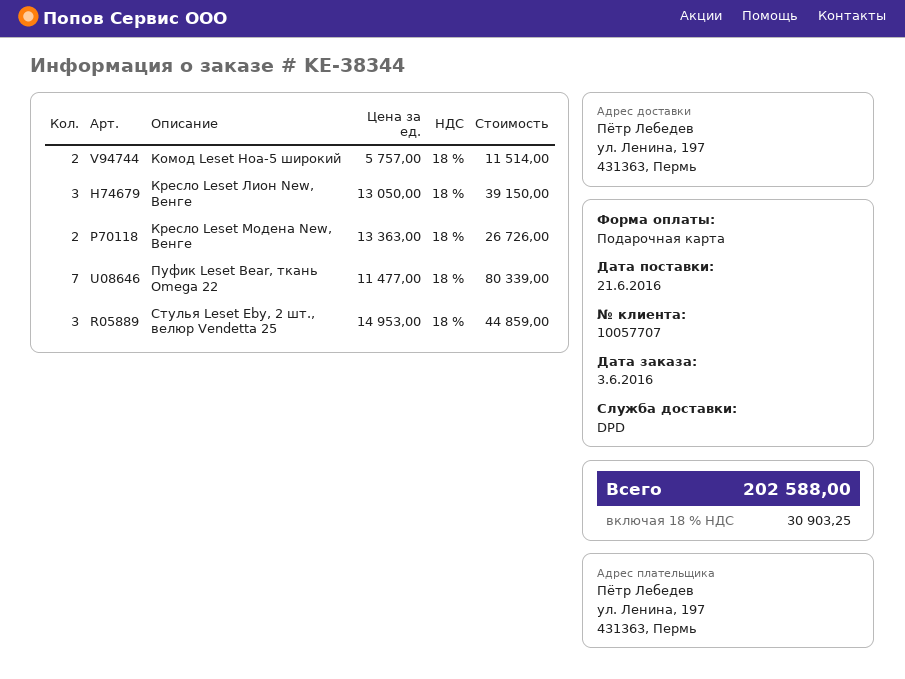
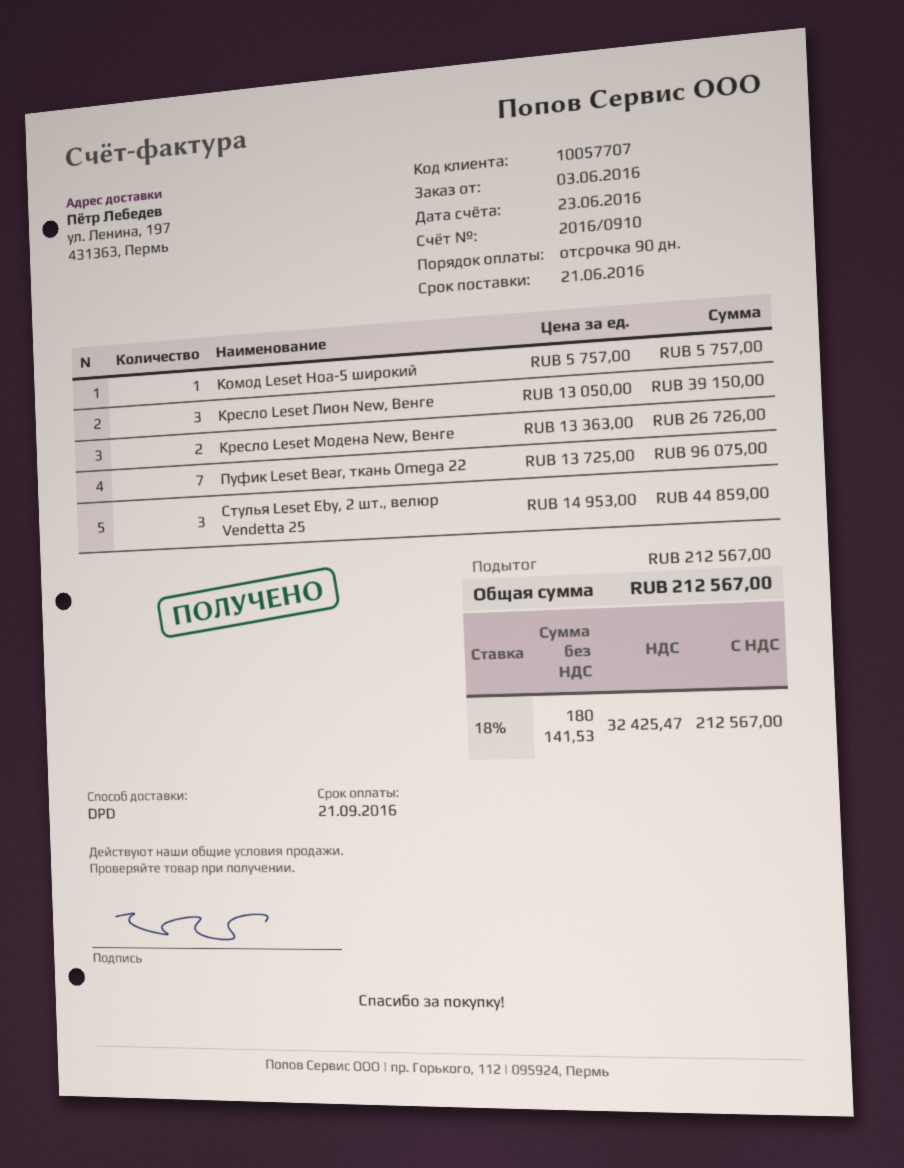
Комод Leset Ноа-5 широкий: 2 x 5757.00 = 11514.00 -> 1 x 5757.00 = 5757.00
Пуфик Leset Bear, ткань Omega 22: 7 x 11477.00 = 80339.00 -> 7 x 13725.00 = 96075.00
tax: 18% = 30903.25 -> 18% = 32425.47
total: 202588.00 -> 212567.00

